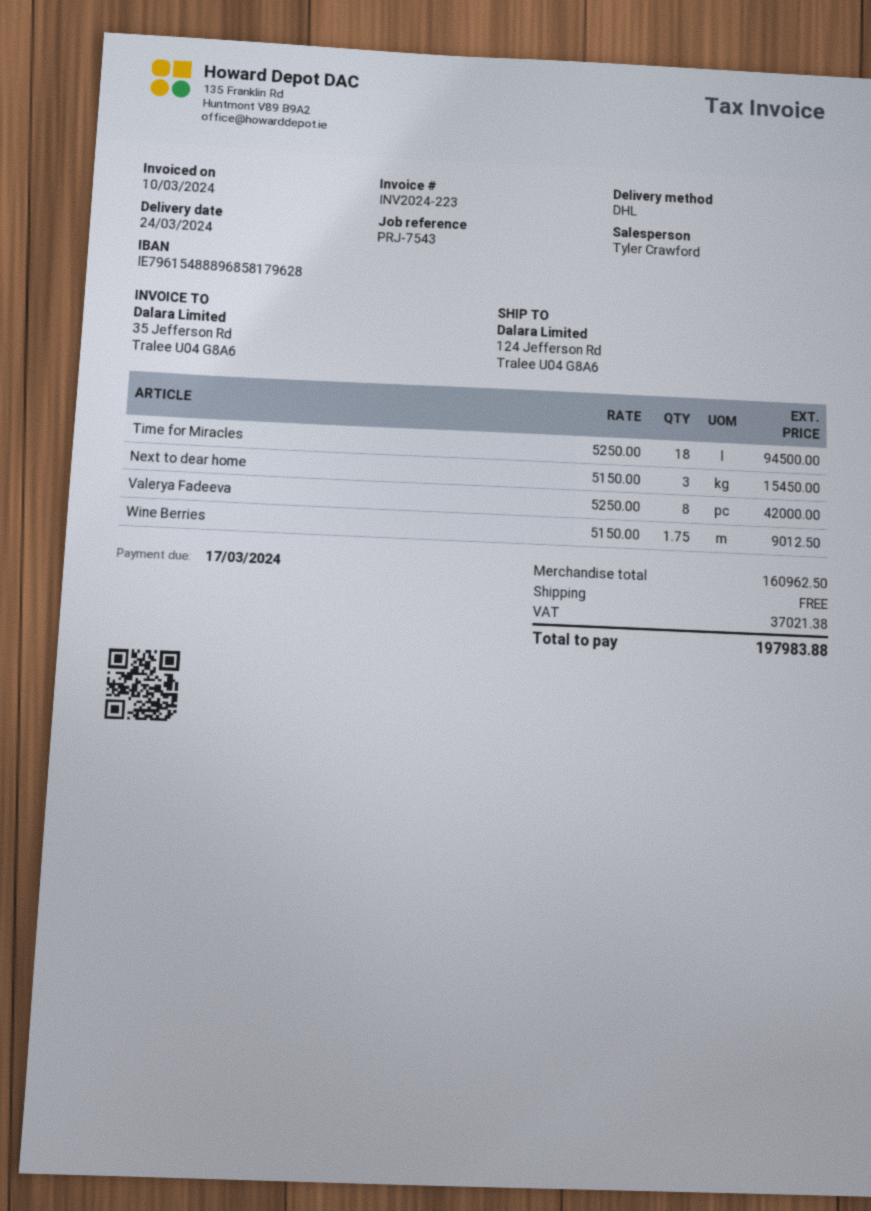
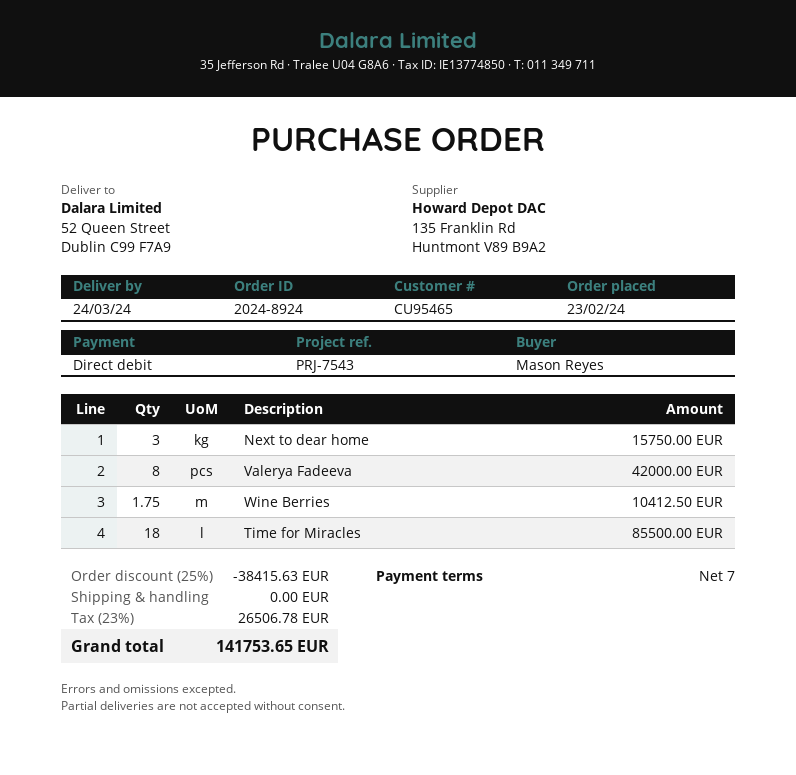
ship to: 124 Jefferson Rd, Tralee U04 G8A6 -> 52 Queen Street, Dublin C99 F7A9
Time for Miracles: 18 for 94500.00 -> 18 for 85500.00
Next to dear home: 3 for 15450.00 -> 3 for 15750.00
Wine Berries: 1.75 for 9012.50 -> 1.75 for 10412.50
discount: none -> 25% = 38415.63
tax: 37021.38 -> 26506.78
total: 197983.88 -> 141753.65

